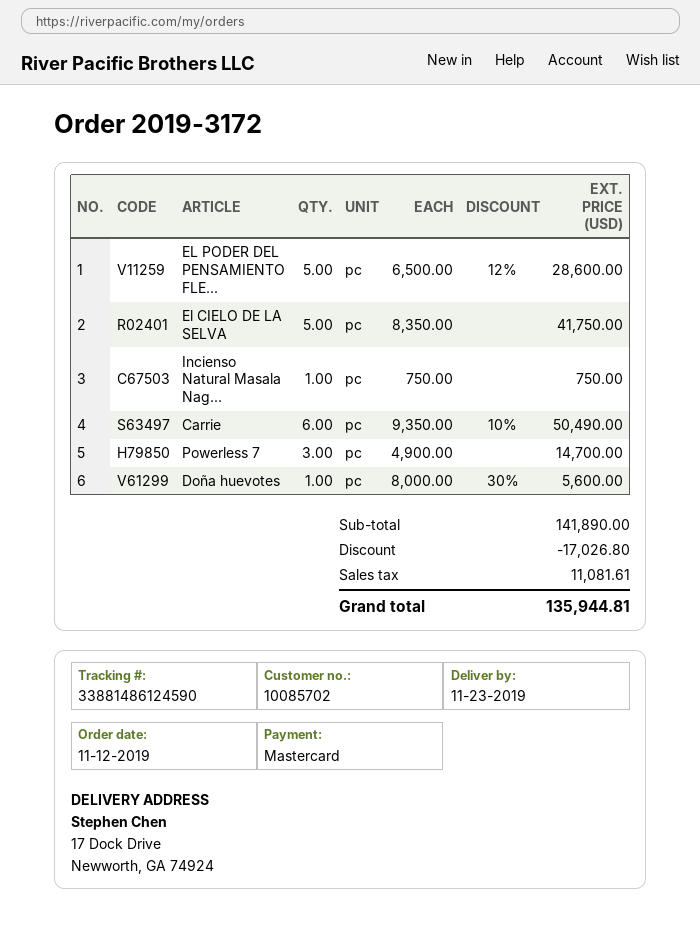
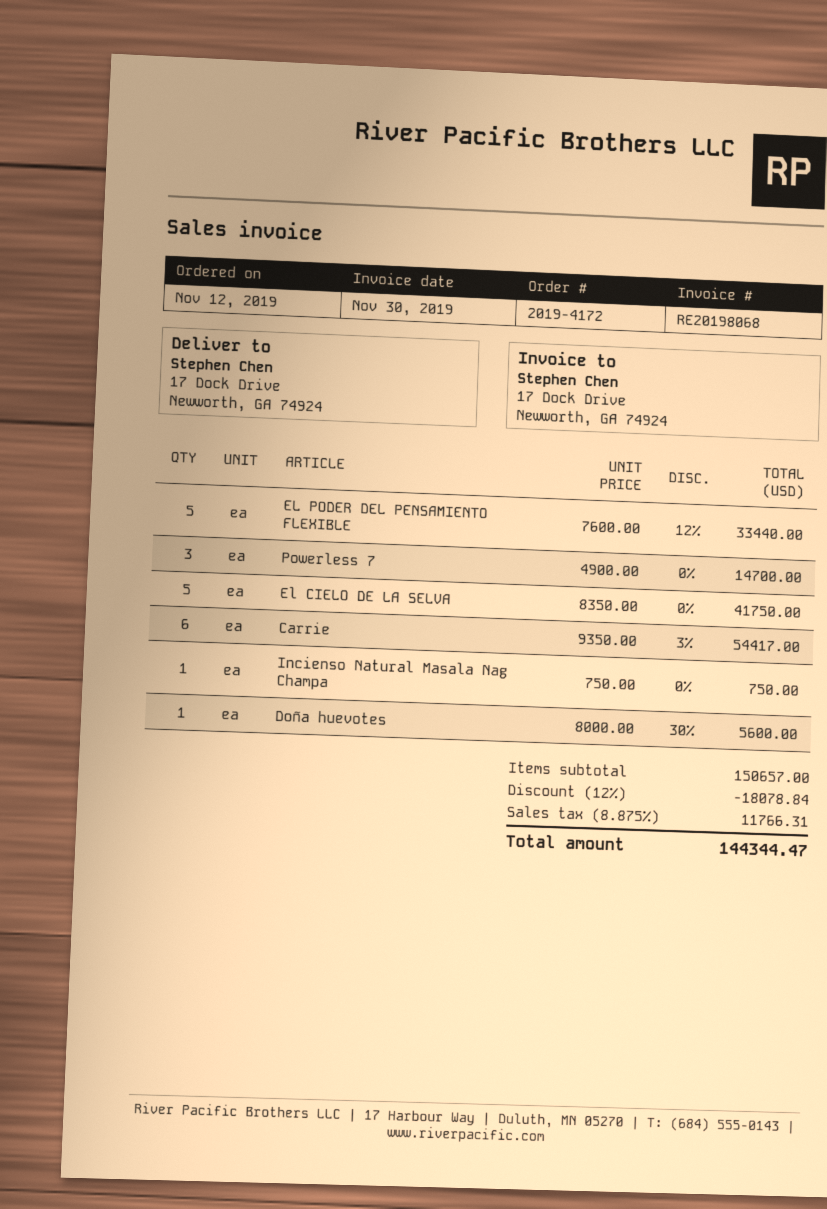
order number: 2019-3172 -> 2019-4172
EL PODER DEL PENSAMIENTO FLE...: 5 x 6500.00 - 12% = 28600.00 -> 5 x 7600.00 - 12% = 33440.00
Carrie: 6 x 9350.00 - 10% = 50490.00 -> 6 x 9350.00 - 3% = 54417.00
subtotal: 141890.00 -> 150657.00
discount: 17026.80 -> 18078.84
tax: 11081.61 -> 11766.31
total: 135944.81 -> 144344.47

